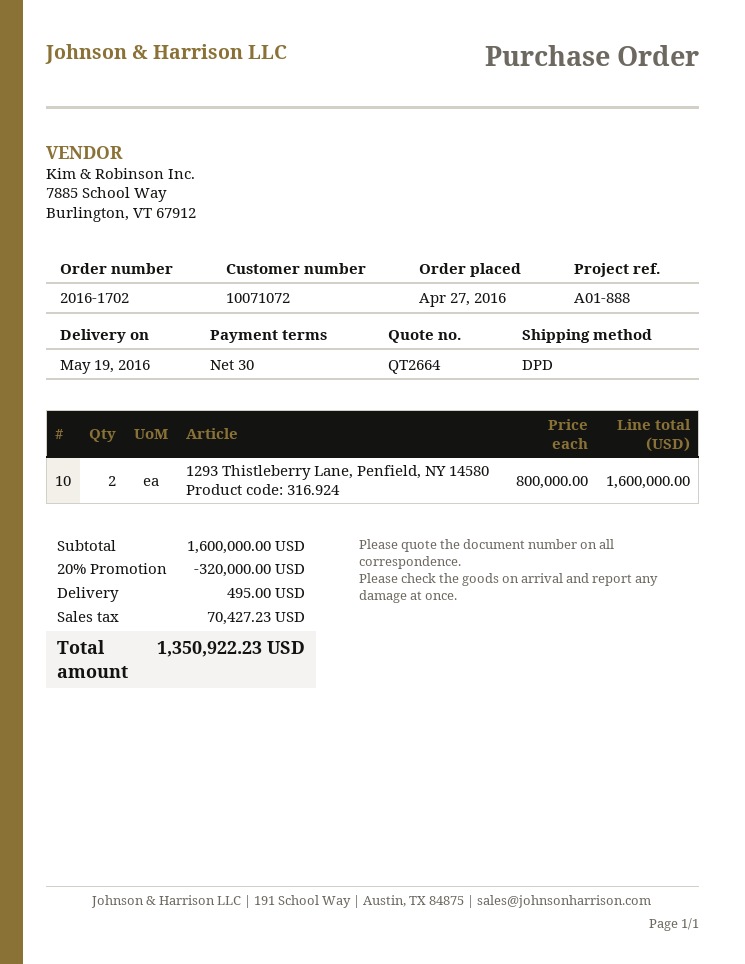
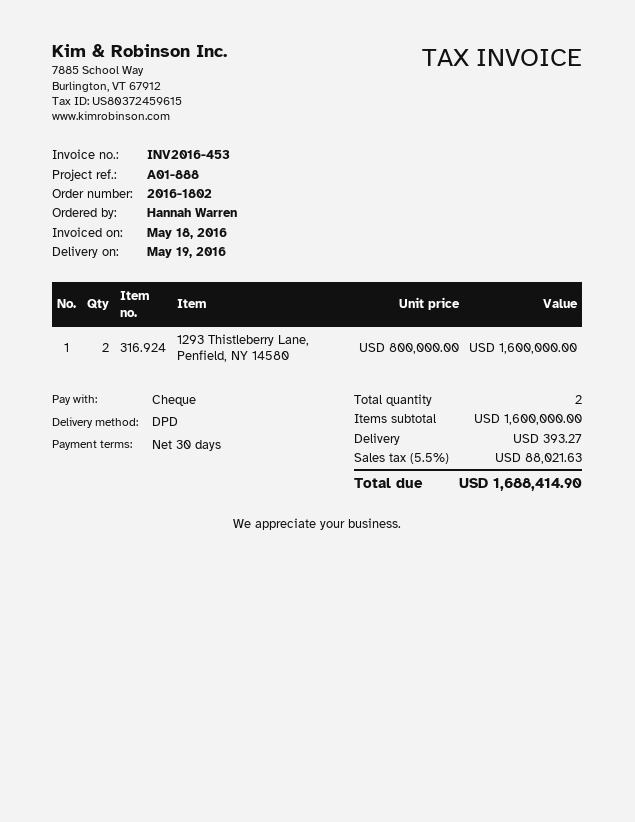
order number: 2016-1702 -> 2016-1802
discount: 20% = 320000.00 -> none
shipping: 495.00 -> 393.27
tax: 70427.23 -> 88021.63
total: 1350922.23 -> 1688414.90

